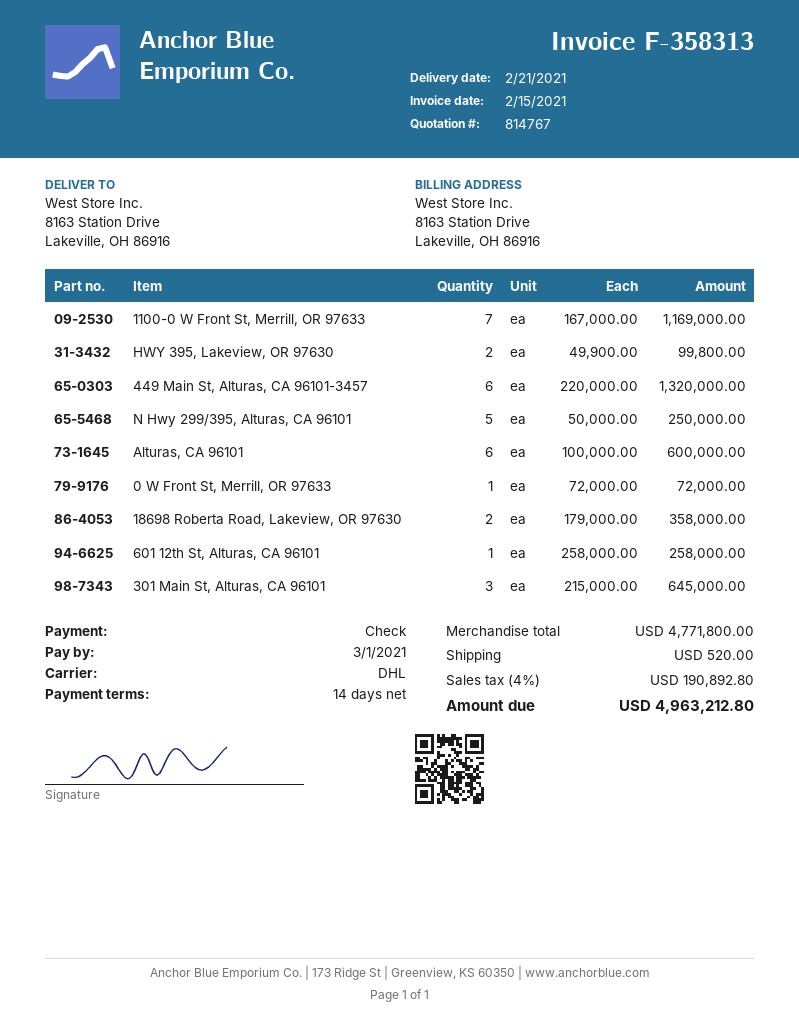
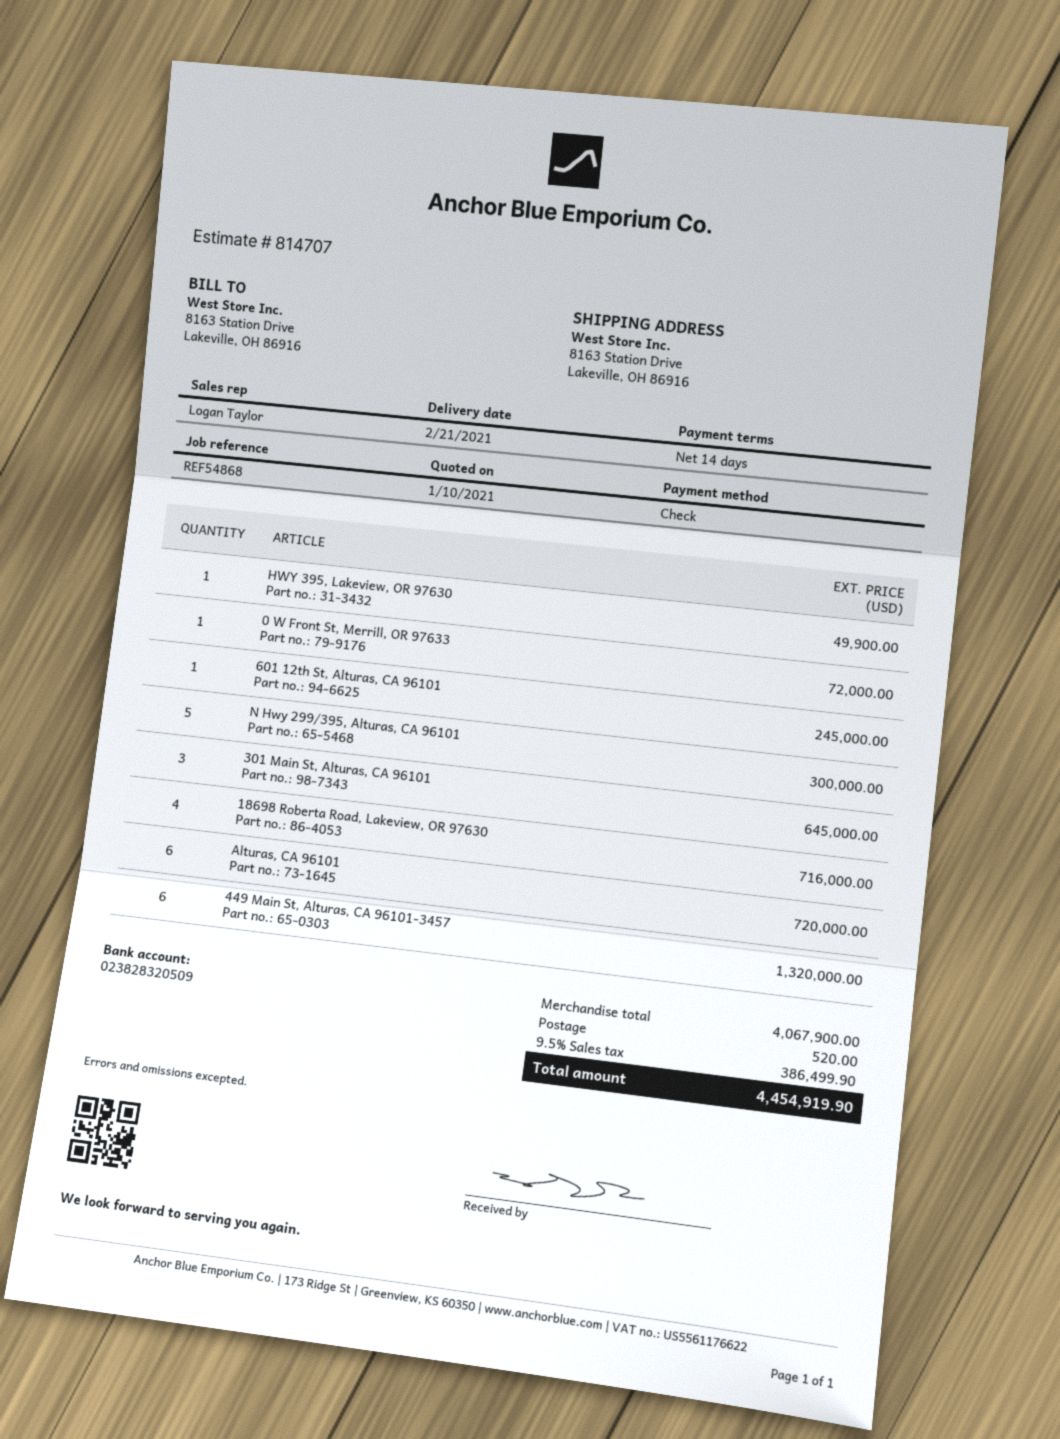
quote number: 814767 -> 814707
1100-0 W Front St, Merrill, OR 97633: 7 for 1169000.00 -> none
HWY 395, Lakeview, OR 97630: 2 for 99800.00 -> 1 for 49900.00
N Hwy 299/395, Alturas, CA 96101: 5 for 250000.00 -> 5 for 300000.00
Alturas, CA 96101: 6 for 600000.00 -> 6 for 720000.00
18698 Roberta Road, Lakeview, OR 97630: 2 for 358000.00 -> 4 for 716000.00
601 12th St, Alturas, CA 96101: 1 for 258000.00 -> 1 for 245000.00
subtotal: 4771800.00 -> 4067900.00
tax: 4% = 190892.80 -> 9.5% = 386499.90
total: 4963212.80 -> 4454919.90

